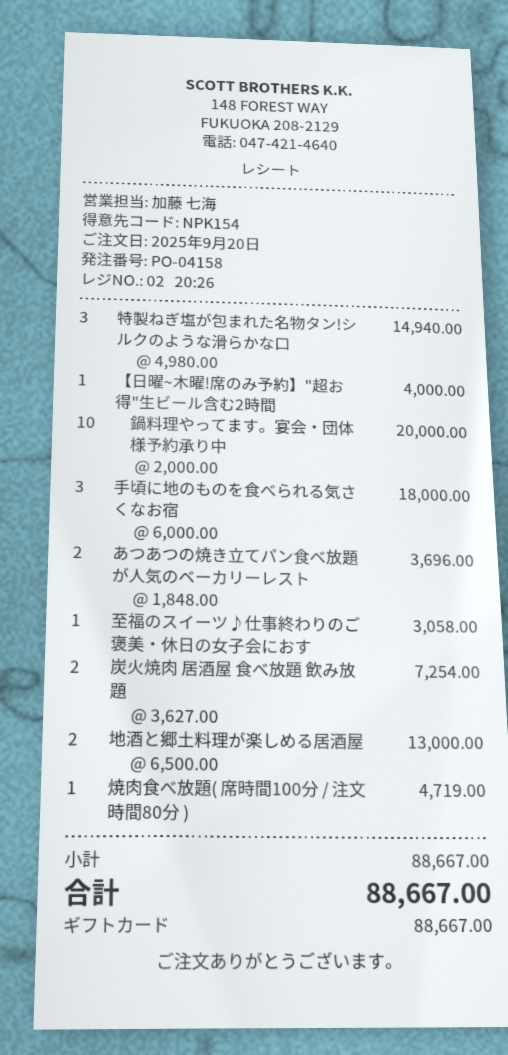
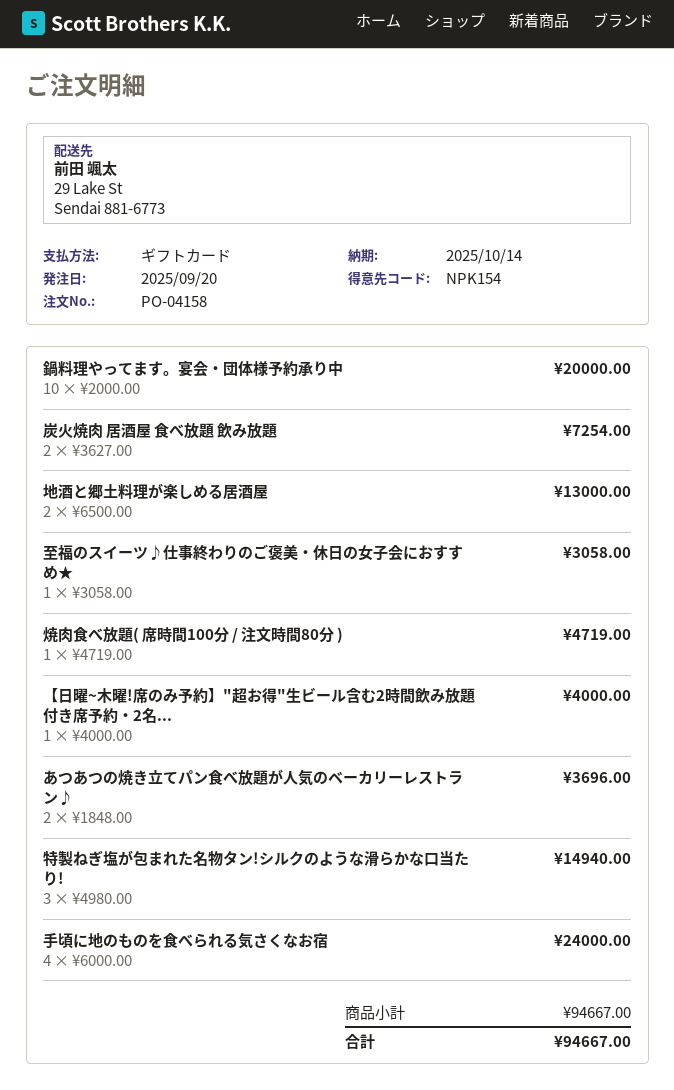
手頃に地のものを食べられる気さくなお宿: 3 x 6000.00 = 18000.00 -> 4 x 6000.00 = 24000.00
subtotal: 88667.00 -> 94667.00
total: 88667.00 -> 94667.00

